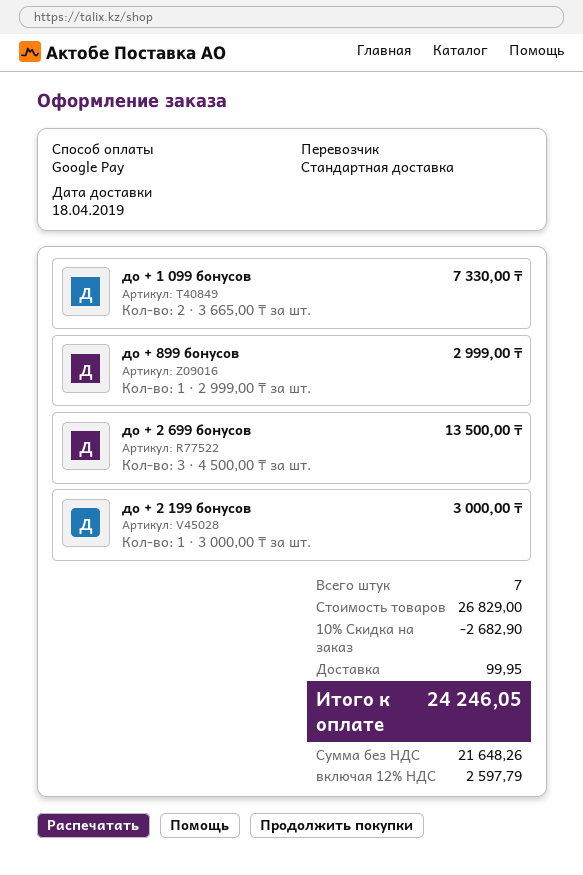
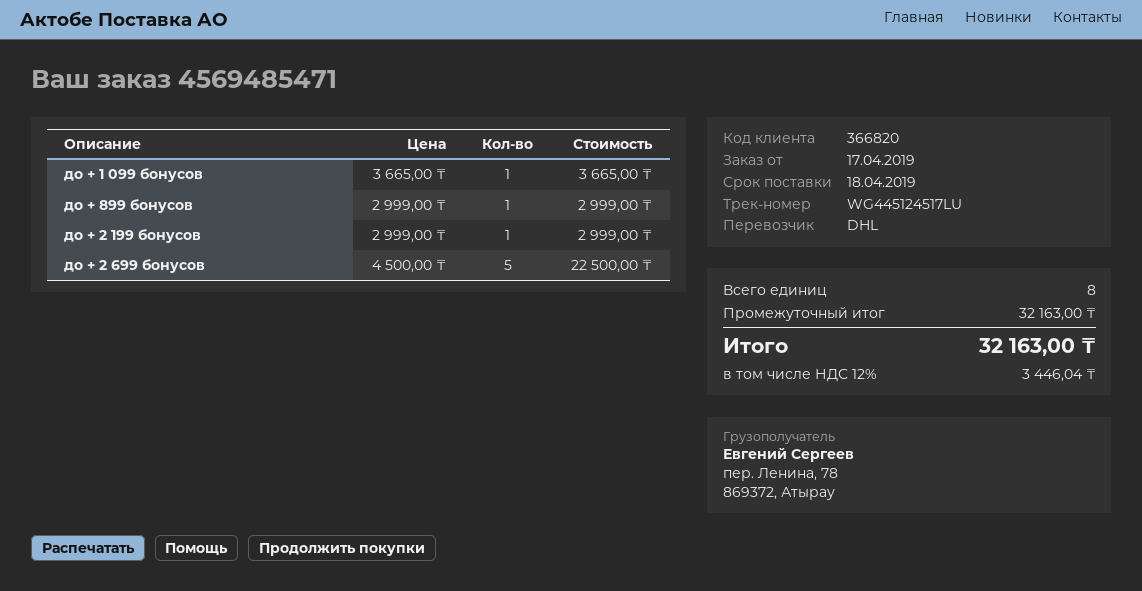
shipping method: standard -> DHL
до + 1 099 бонусов: 2 x 3665.00 = 7330.00 -> 1 x 3665.00 = 3665.00
до + 2 699 бонусов: 3 x 4500.00 = 13500.00 -> 5 x 4500.00 = 22500.00
до + 2 199 бонусов: 1 x 3000.00 = 3000.00 -> 1 x 2999.00 = 2999.00
total quantity: 7 -> 8
subtotal: 26829.00 -> 32163.00
discount: 10% = 2682.90 -> none
shipping: 99.95 -> none
tax: 12% = 2597.79 -> 12% = 3446.04
total: 24246.05 -> 32163.00

